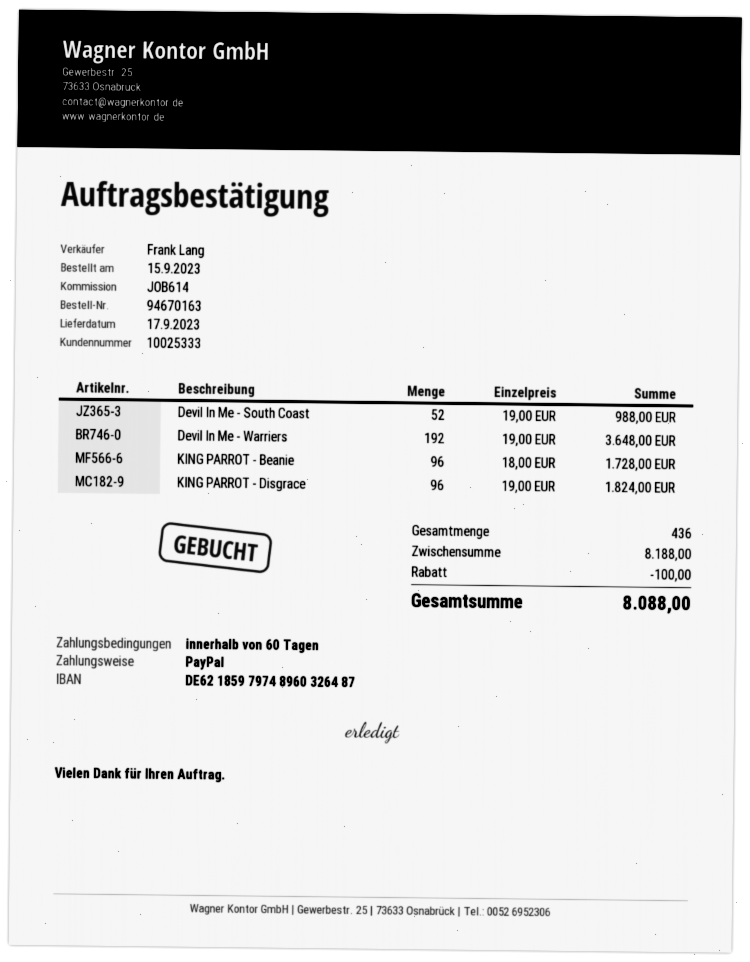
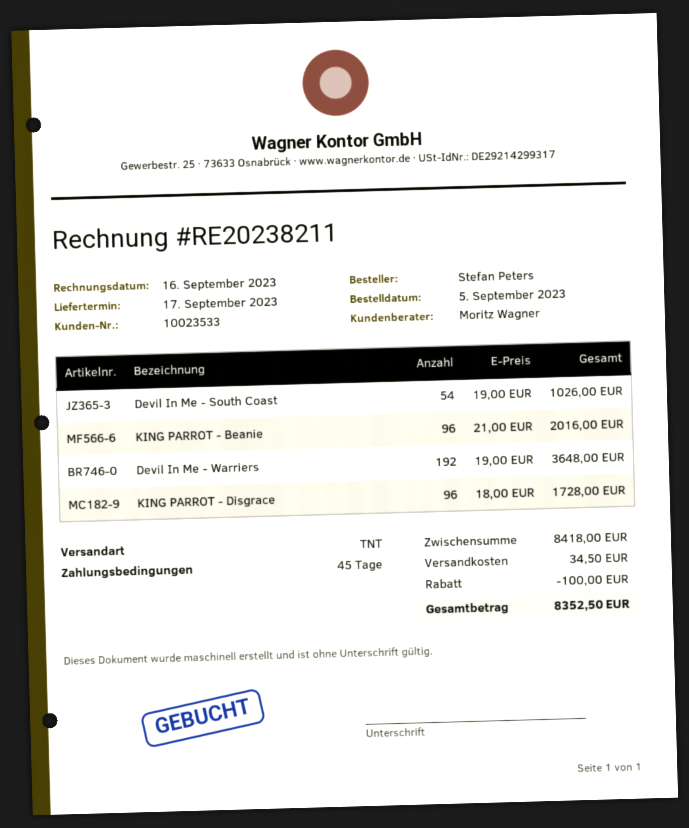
order date: 2023-09-15 -> 2023-09-05
payment terms: 60 days -> 45 days
customer number: 10025333 -> 10023533
sales rep: Frank Lang -> Moritz Wagner
Devil In Me - South Coast: 52 x 19.00 = 988.00 -> 54 x 19.00 = 1026.00
KING PARROT - Beanie: 96 x 18.00 = 1728.00 -> 96 x 21.00 = 2016.00
KING PARROT - Disgrace: 96 x 19.00 = 1824.00 -> 96 x 18.00 = 1728.00
subtotal: 8188.00 -> 8418.00
shipping: none -> 34.50
total: 8088.00 -> 8352.50

